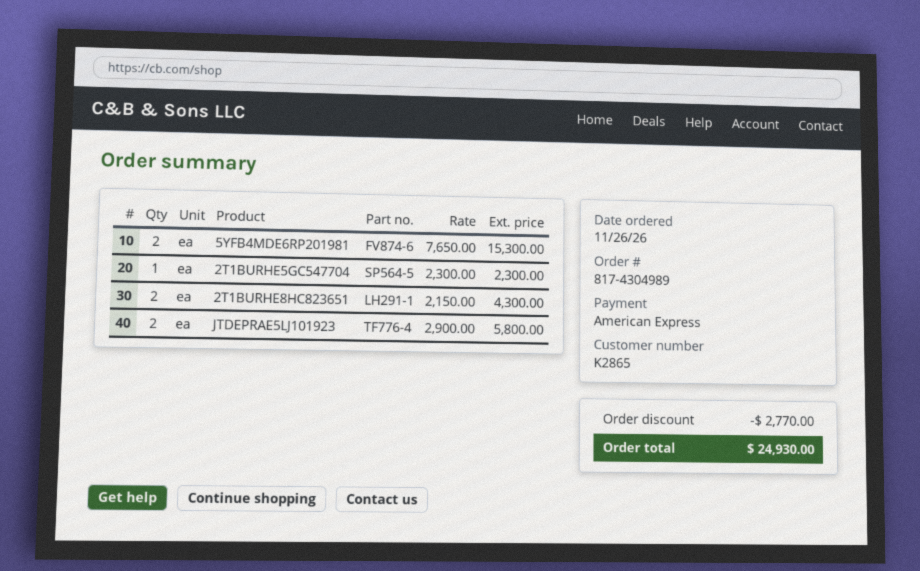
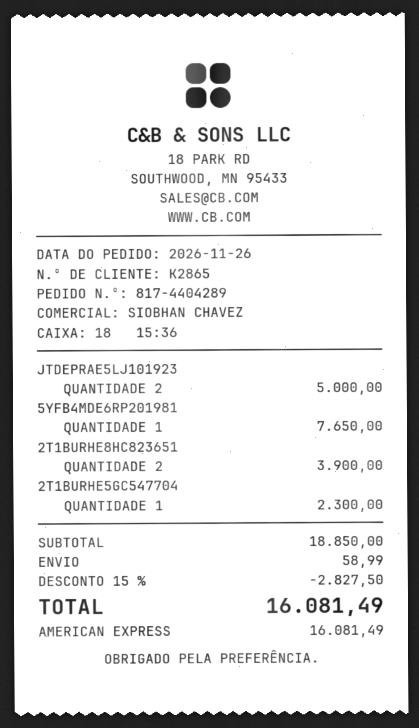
order number: 817-4304989 -> 817-4404289
5YFB4MDE6RP201981: 2 for 15300.00 -> 1 for 7650.00
2T1BURHE8HC823651: 2 for 4300.00 -> 2 for 3900.00
JTDEPRAE5LJ101923: 2 for 5800.00 -> 2 for 5000.00
discount: 2770.00 -> 2827.50
shipping: none -> 58.99
total: 24930.00 -> 16081.49

